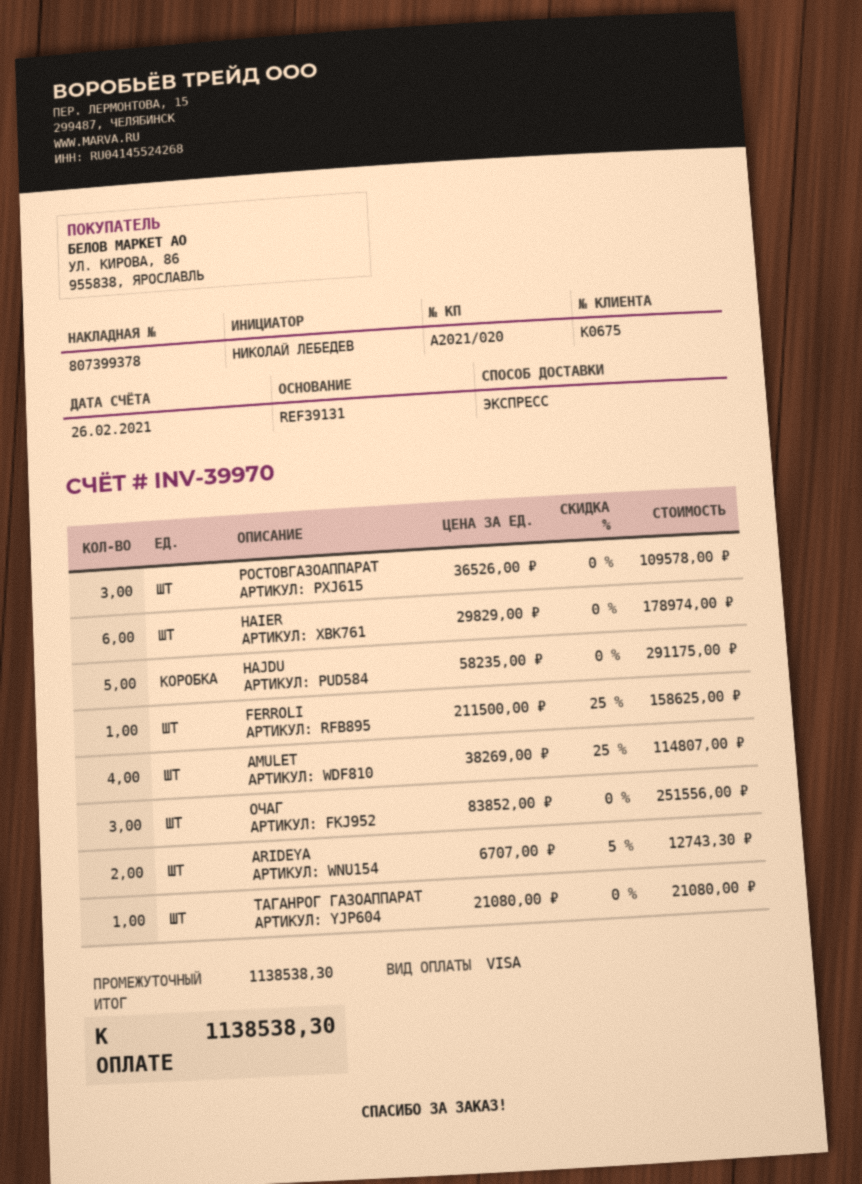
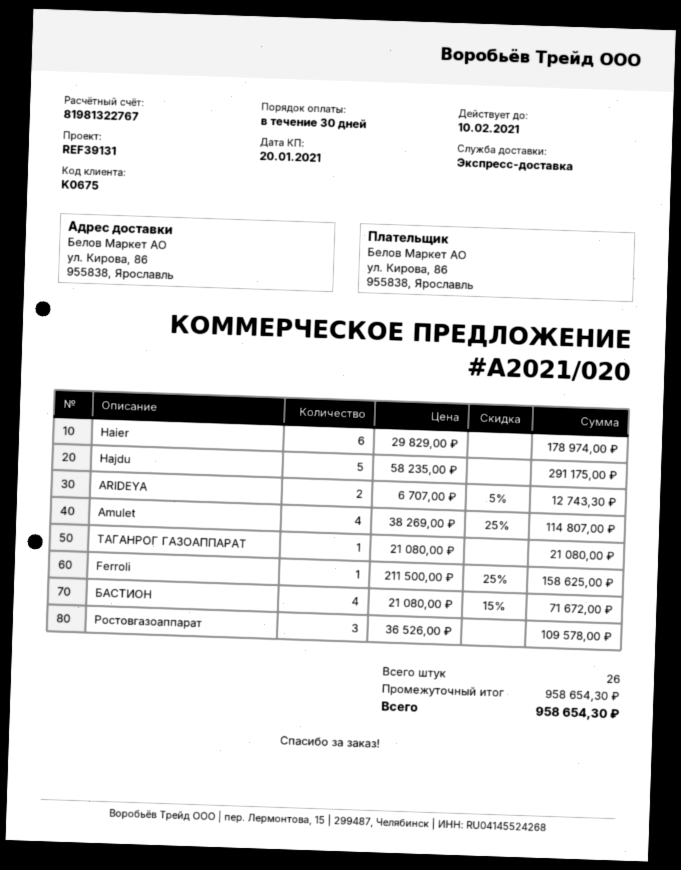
ОЧАГ: 3 x 83852.00 = 251556.00 -> none
БАСТИОН: none -> 4 x 21080.00 - 15% = 71672.00
subtotal: 1138538.30 -> 958654.30
total: 1138538.30 -> 958654.30

